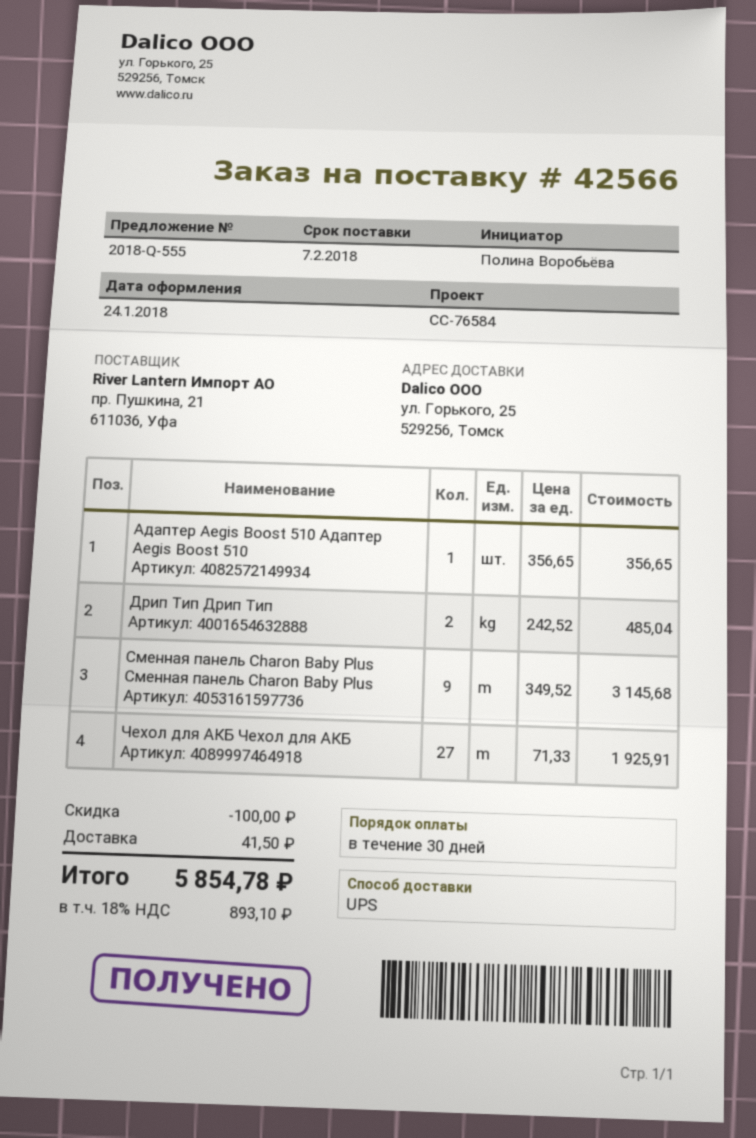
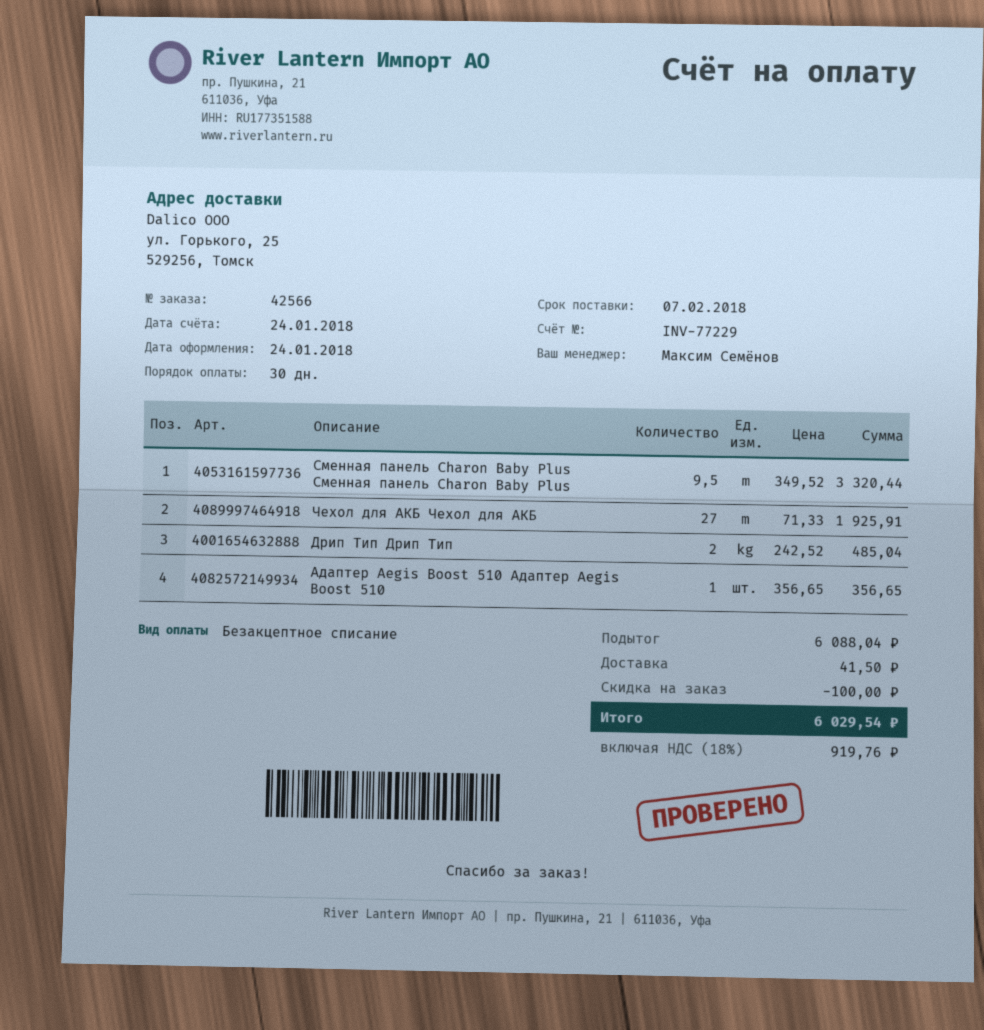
Сменная панель Charon Baby Plus Сменная панель Charon Baby Plus: 9 x 349.52 = 3145.68 -> 9.5 x 349.52 = 3320.44
tax: 18% = 893.10 -> 18% = 919.76
total: 5854.78 -> 6029.54

